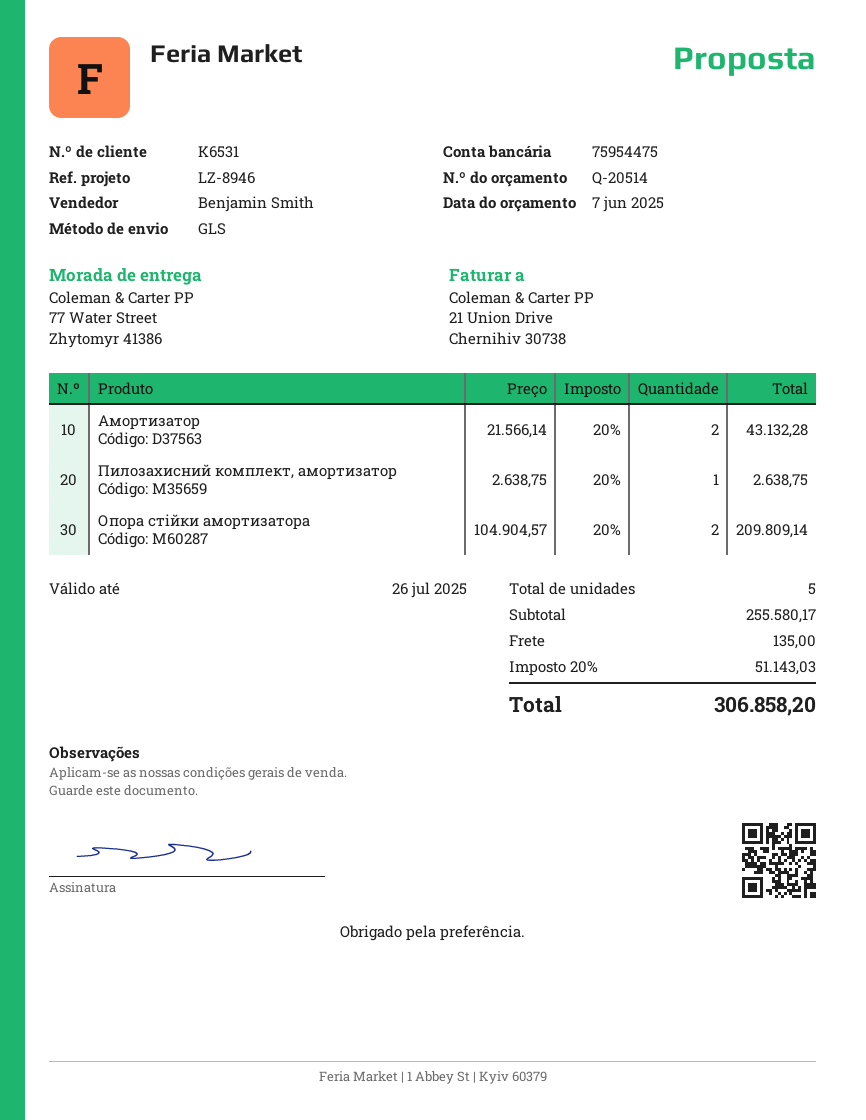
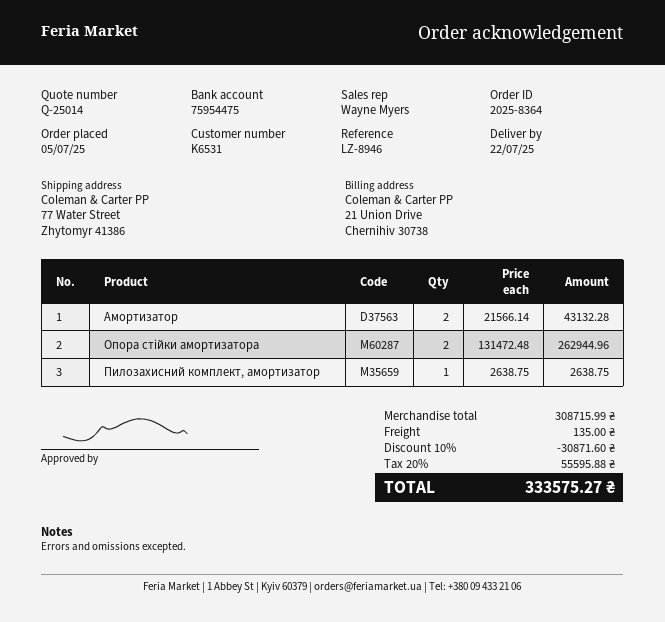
quote number: Q-20514 -> Q-25014
sales rep: Benjamin Smith -> Wayne Myers
Опора стійки амортизатора: 2 x 104904.57 = 209809.14 -> 2 x 131472.48 = 262944.96
subtotal: 255580.17 -> 308715.99
discount: none -> 10% = 30871.60
tax: 20% = 51143.03 -> 20% = 55595.88
total: 306858.20 -> 333575.27

